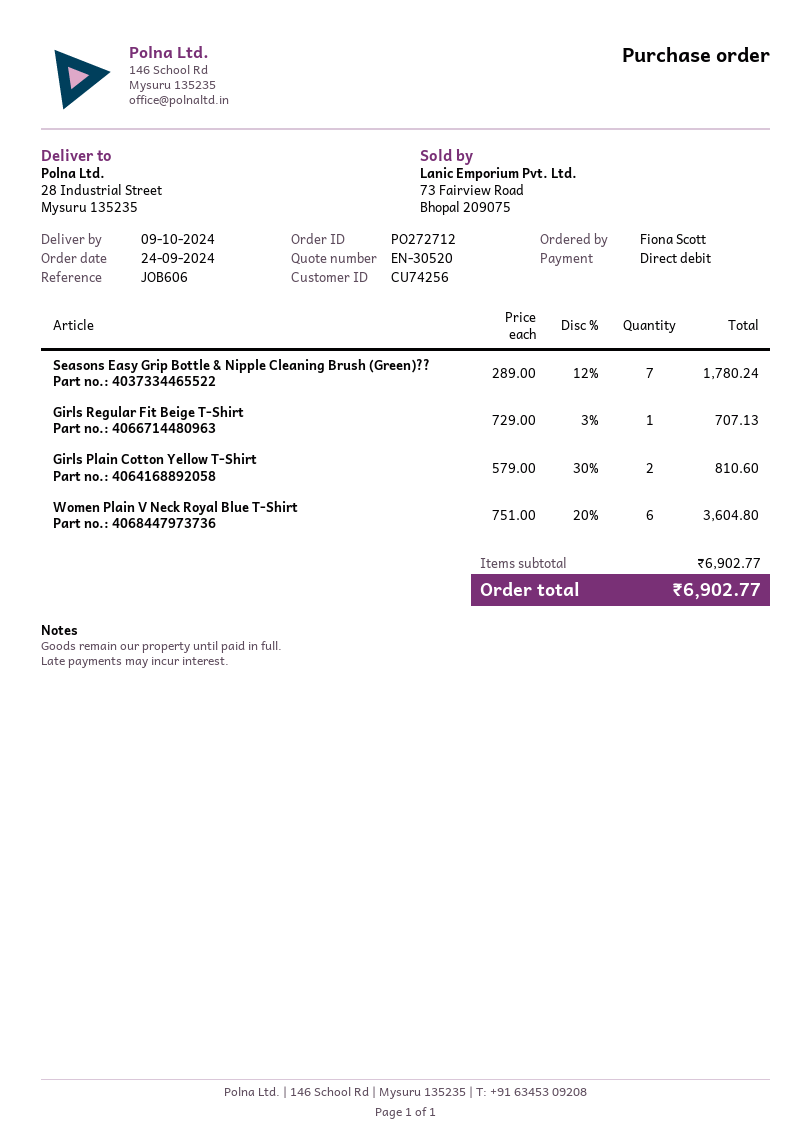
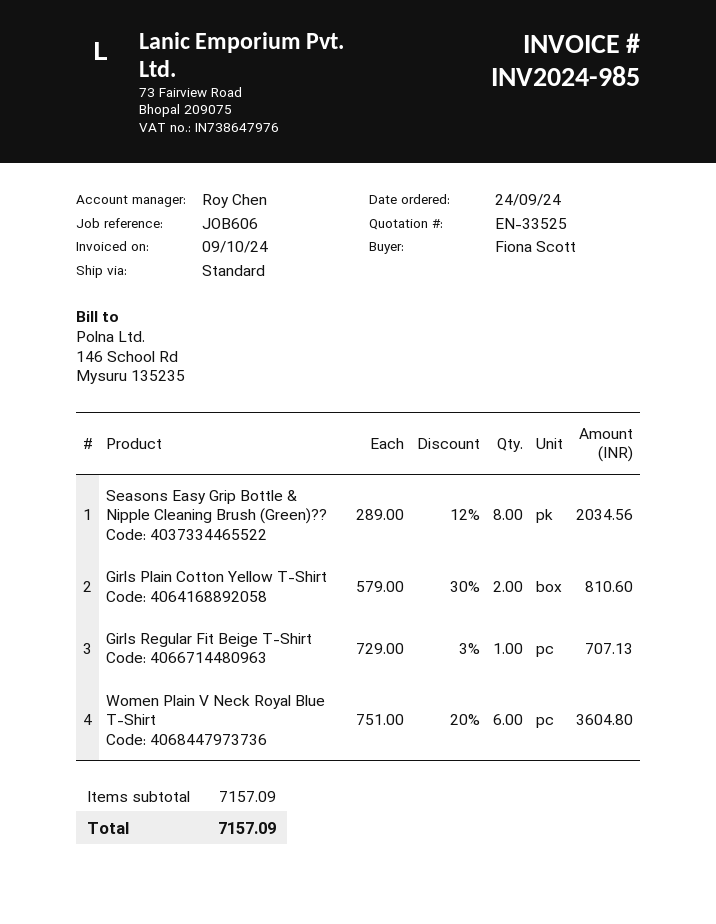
quote number: EN-30520 -> EN-33525
Seasons Easy Grip Bottle & Nipple Cleaning Brush (Green)??: 7 x 289.00 - 12% = 1780.24 -> 8 x 289.00 - 12% = 2034.56
subtotal: 6902.77 -> 7157.09
total: 6902.77 -> 7157.09

